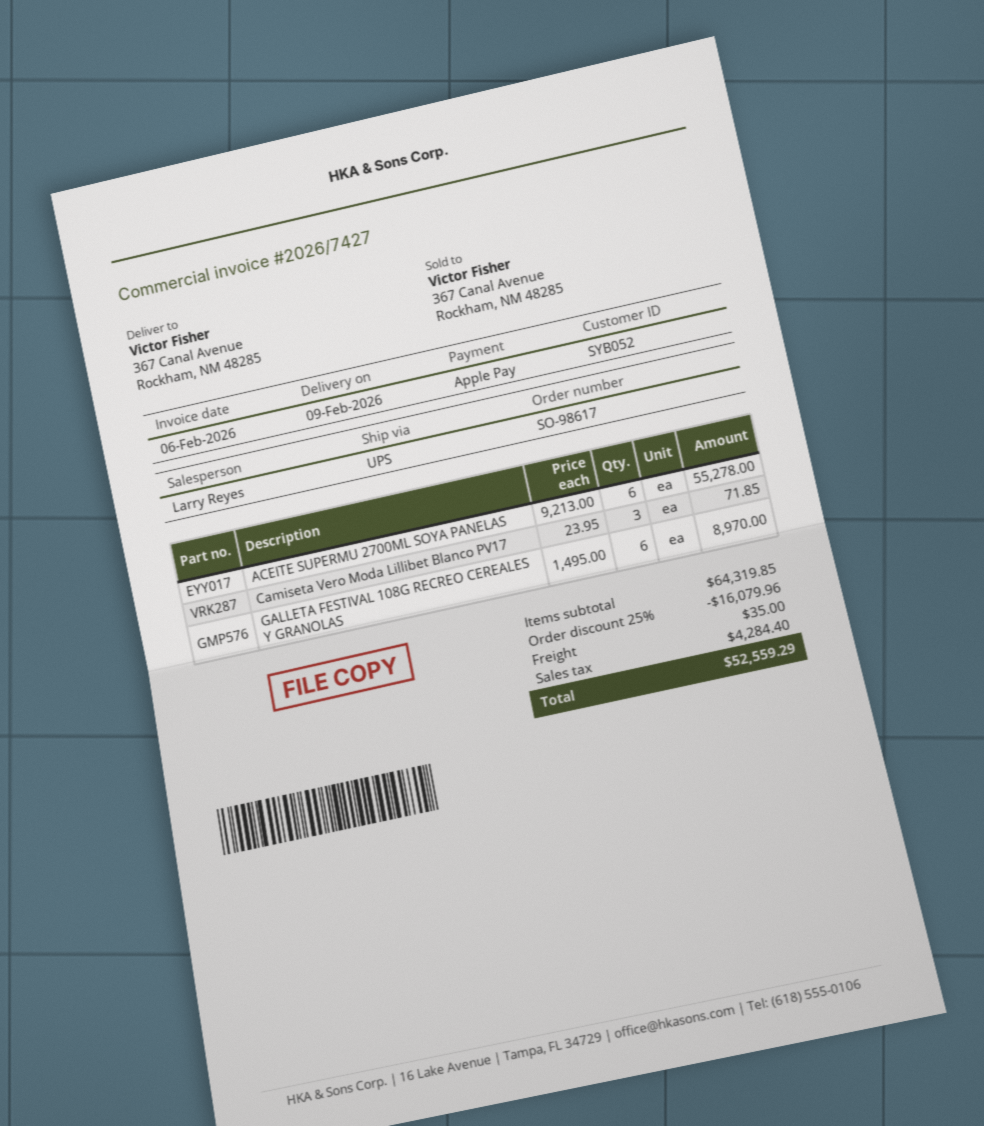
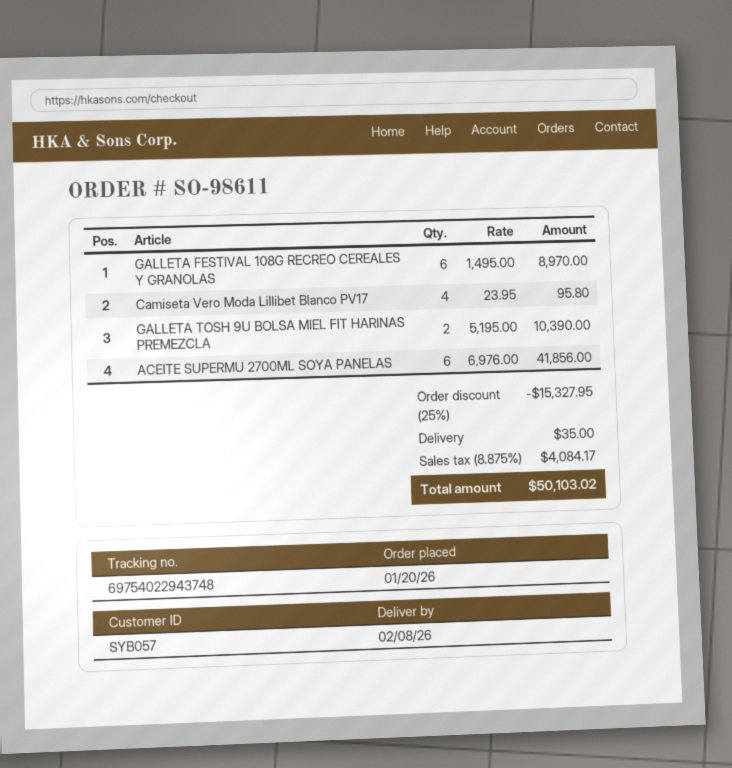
order number: SO-98617 -> SO-98611
delivery date: 2026-02-09 -> 2026-02-08
customer number: SYB052 -> SYB057
ACEITE SUPERMU 2700ML SOYA PANELAS: 6 x 9213.00 = 55278.00 -> 6 x 6976.00 = 41856.00
Camiseta Vero Moda Lillibet Blanco PV17: 3 x 23.95 = 71.85 -> 4 x 23.95 = 95.80
GALLETA TOSH 9U BOLSA MIEL FIT HARINAS PREMEZCLA: none -> 2 x 5195.00 = 10390.00
discount: 25% = 16079.96 -> 25% = 15327.95
tax: 4284.40 -> 4084.17
total: 52559.29 -> 50103.02

